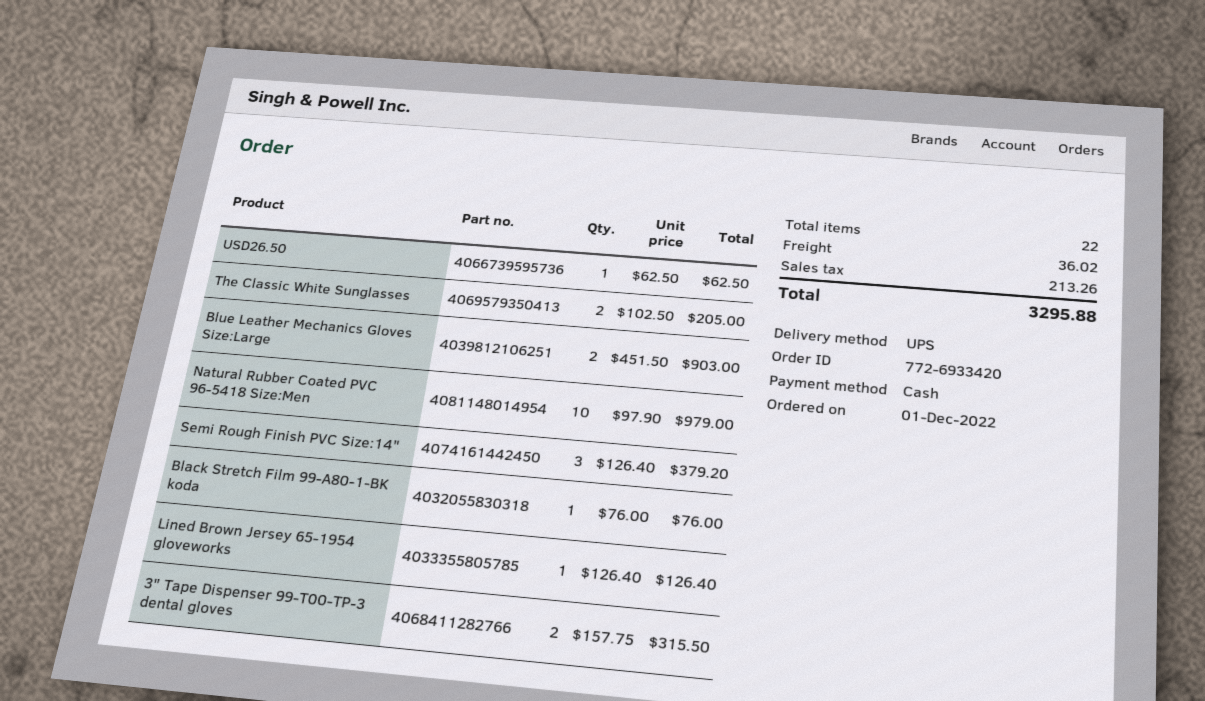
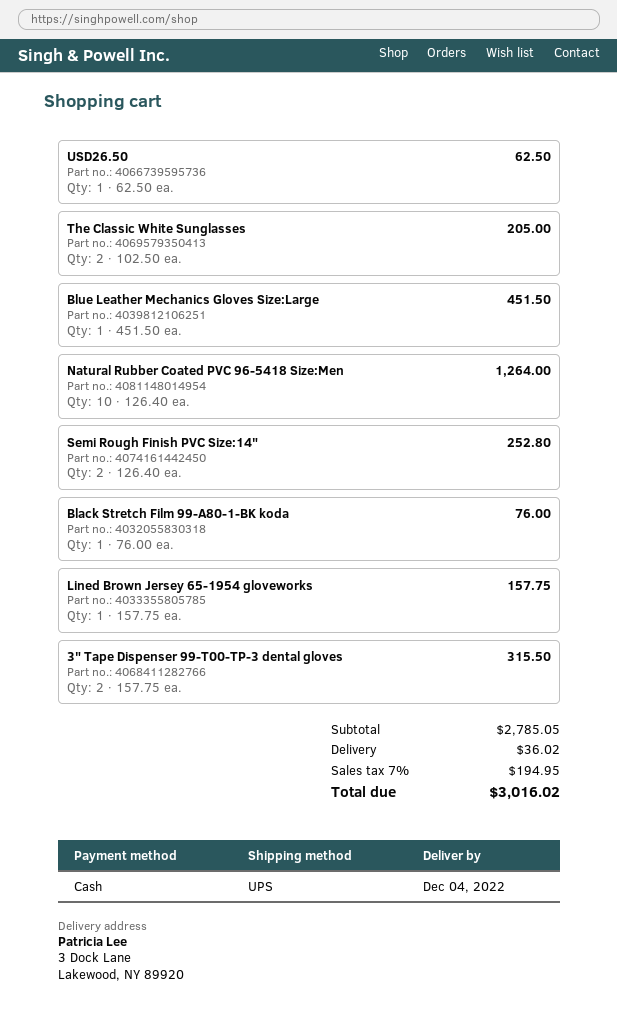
Blue Leather Mechanics Gloves Size:Large: 2 x 451.50 = 903.00 -> 1 x 451.50 = 451.50
Natural Rubber Coated PVC 96-5418 Size:Men: 10 x 97.90 = 979.00 -> 10 x 126.40 = 1264.00
Semi Rough Finish PVC Size:14": 3 x 126.40 = 379.20 -> 2 x 126.40 = 252.80
Lined Brown Jersey 65-1954 gloveworks: 1 x 126.40 = 126.40 -> 1 x 157.75 = 157.75
tax: 213.26 -> 194.95
total: 3295.88 -> 3016.02

